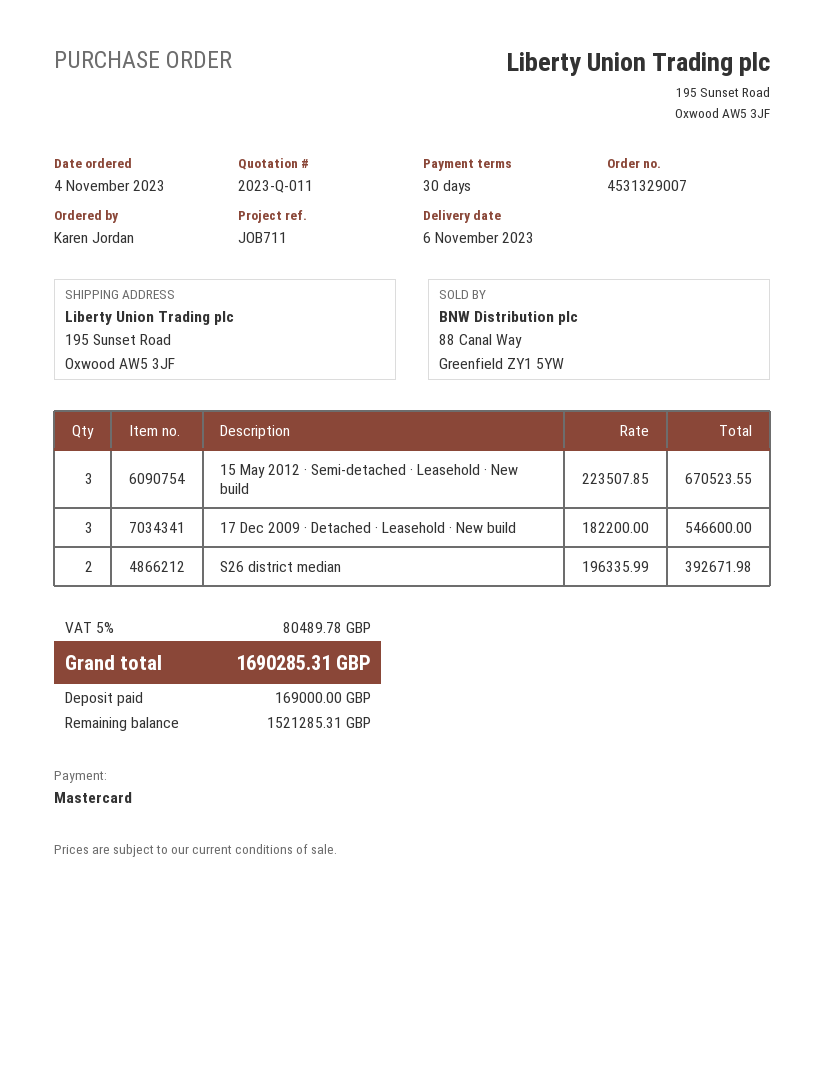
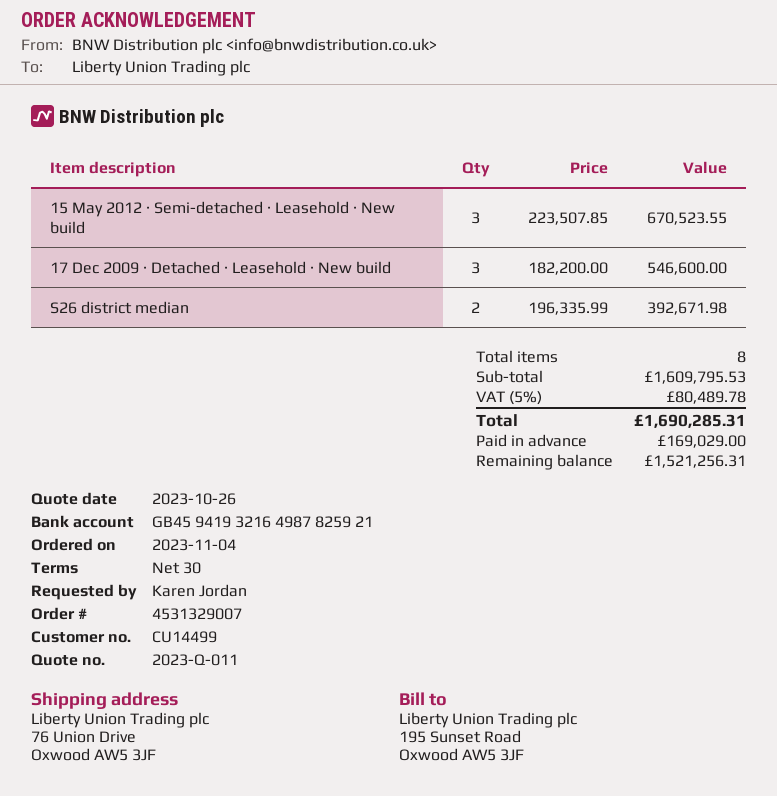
ship to: 195 Sunset Road, Oxwood AW5 3JF -> 76 Union Drive, Oxwood AW5 3JF
deposit: 169000.00 -> 169029.00
balance: 1521285.31 -> 1521256.31

